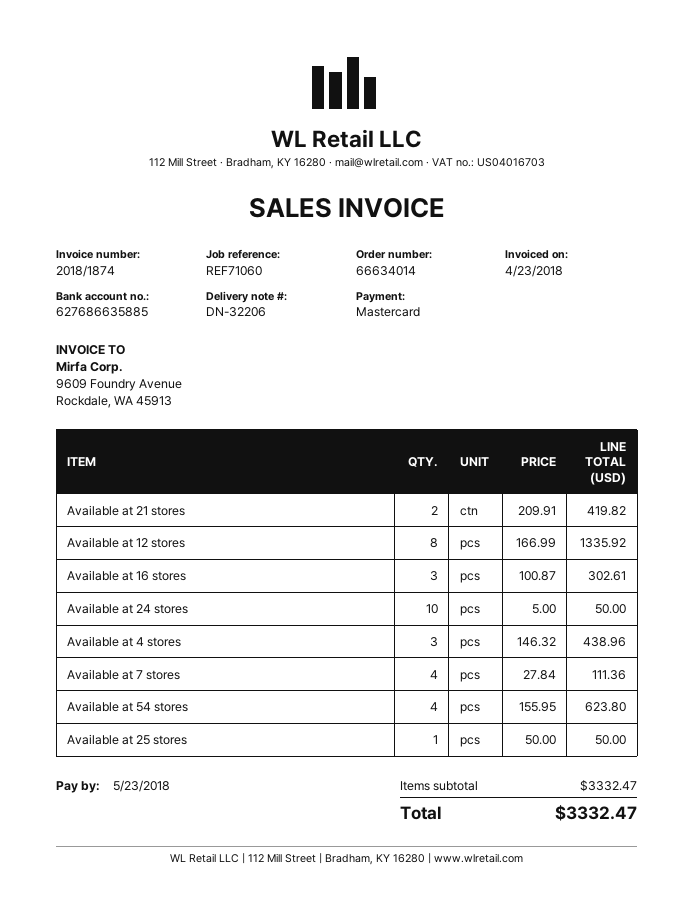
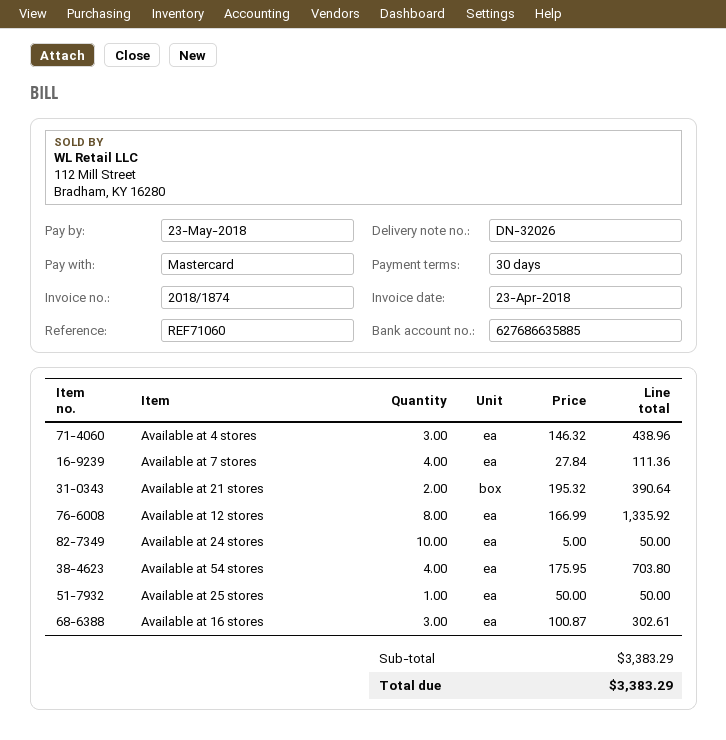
delivery note number: DN-32206 -> DN-32026
Available at 21 stores: 2 x 209.91 = 419.82 -> 2 x 195.32 = 390.64
Available at 54 stores: 4 x 155.95 = 623.80 -> 4 x 175.95 = 703.80
subtotal: 3332.47 -> 3383.29
total: 3332.47 -> 3383.29

